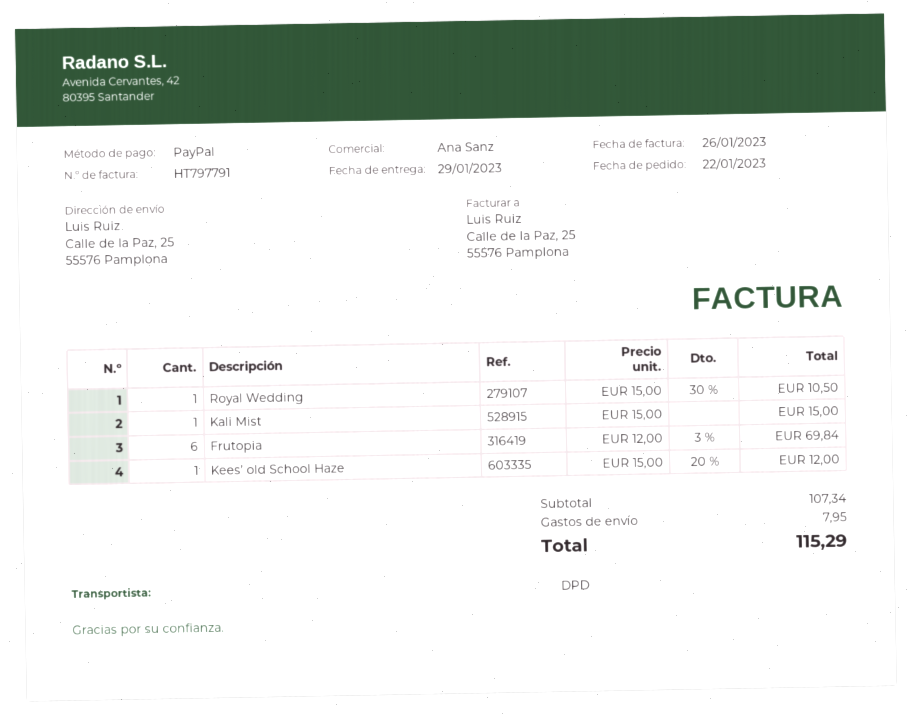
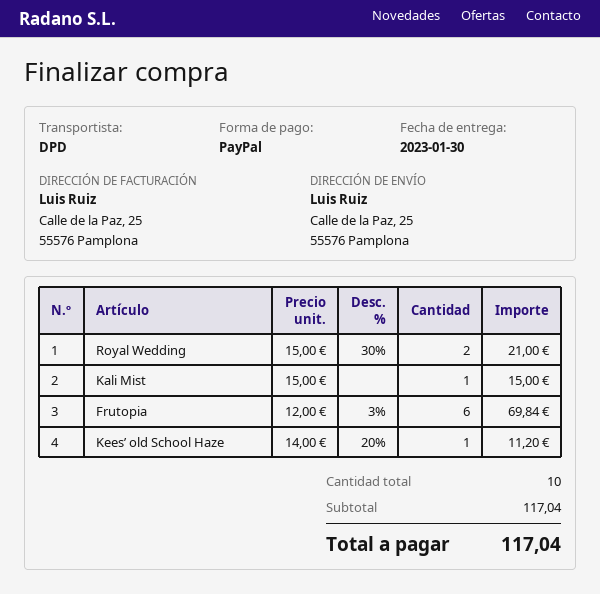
delivery date: 2023-01-29 -> 2023-01-30
Royal Wedding: 1 x 15.00 - 30% = 10.50 -> 2 x 15.00 - 30% = 21.00
Kees’ old School Haze: 1 x 15.00 - 20% = 12.00 -> 1 x 14.00 - 20% = 11.20
subtotal: 107.34 -> 117.04
shipping: 7.95 -> none
total: 115.29 -> 117.04

